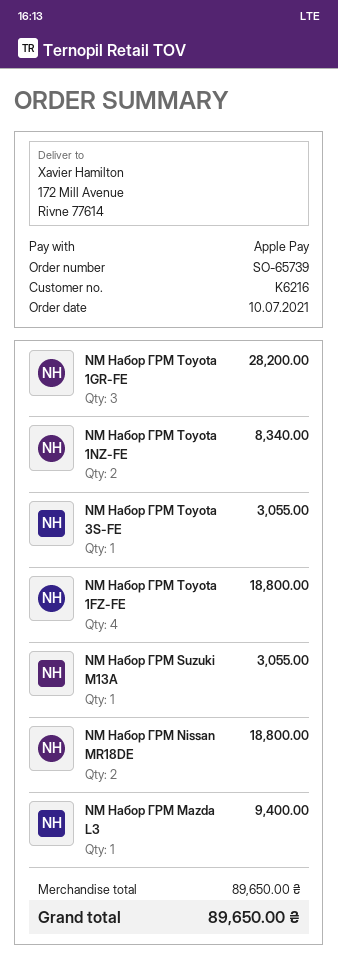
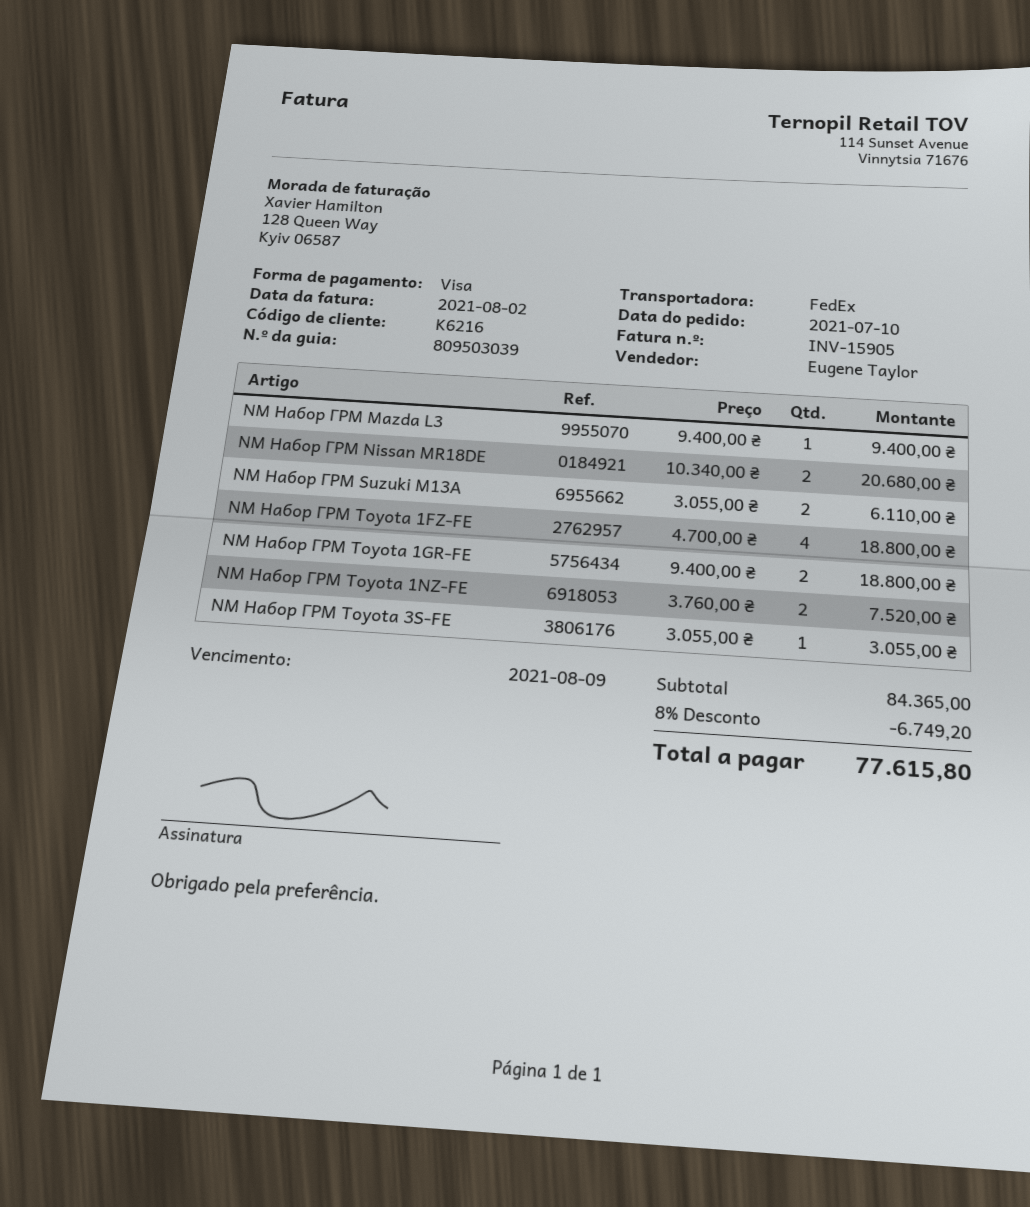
payment method: Apple Pay -> Visa
NM Набор ГРМ Toyota 1GR-FE: 3 for 28200.00 -> 2 for 18800.00
NM Набор ГРМ Toyota 1NZ-FE: 2 for 8340.00 -> 2 for 7520.00
NM Набор ГРМ Suzuki M13A: 1 for 3055.00 -> 2 for 6110.00
NM Набор ГРМ Nissan MR18DE: 2 for 18800.00 -> 2 for 20680.00
subtotal: 89650.00 -> 84365.00
discount: none -> 8% = 6749.20
total: 89650.00 -> 77615.80

